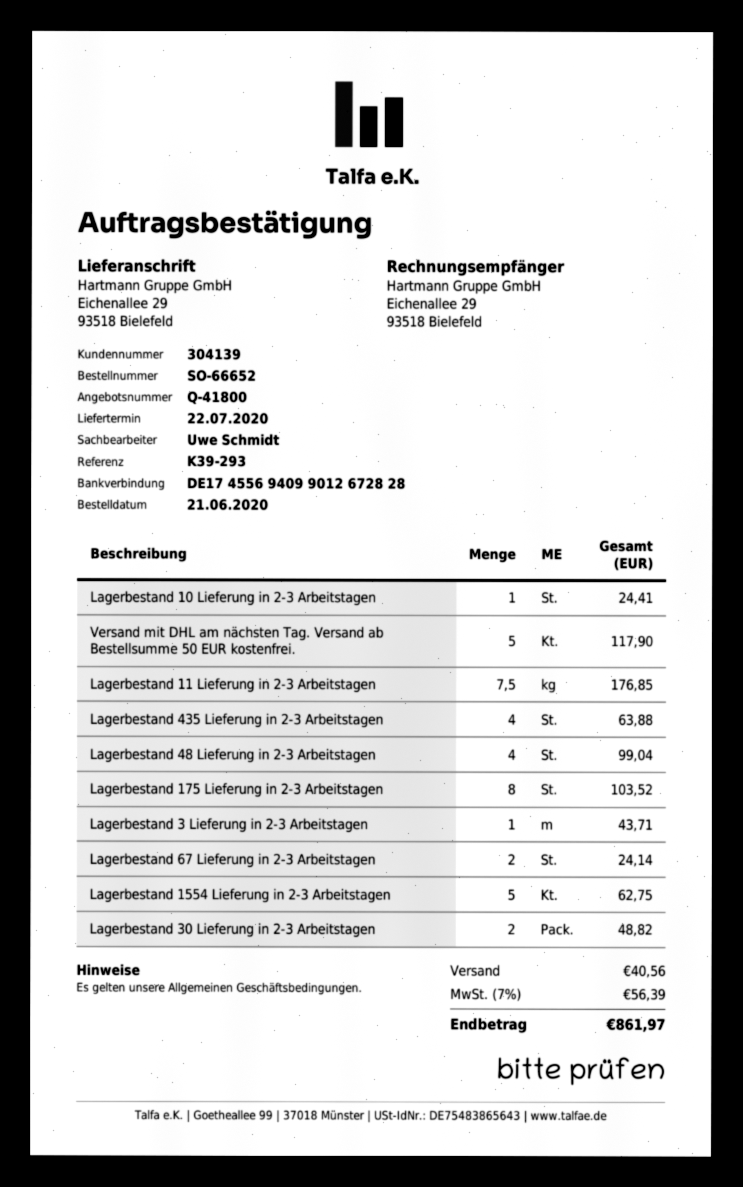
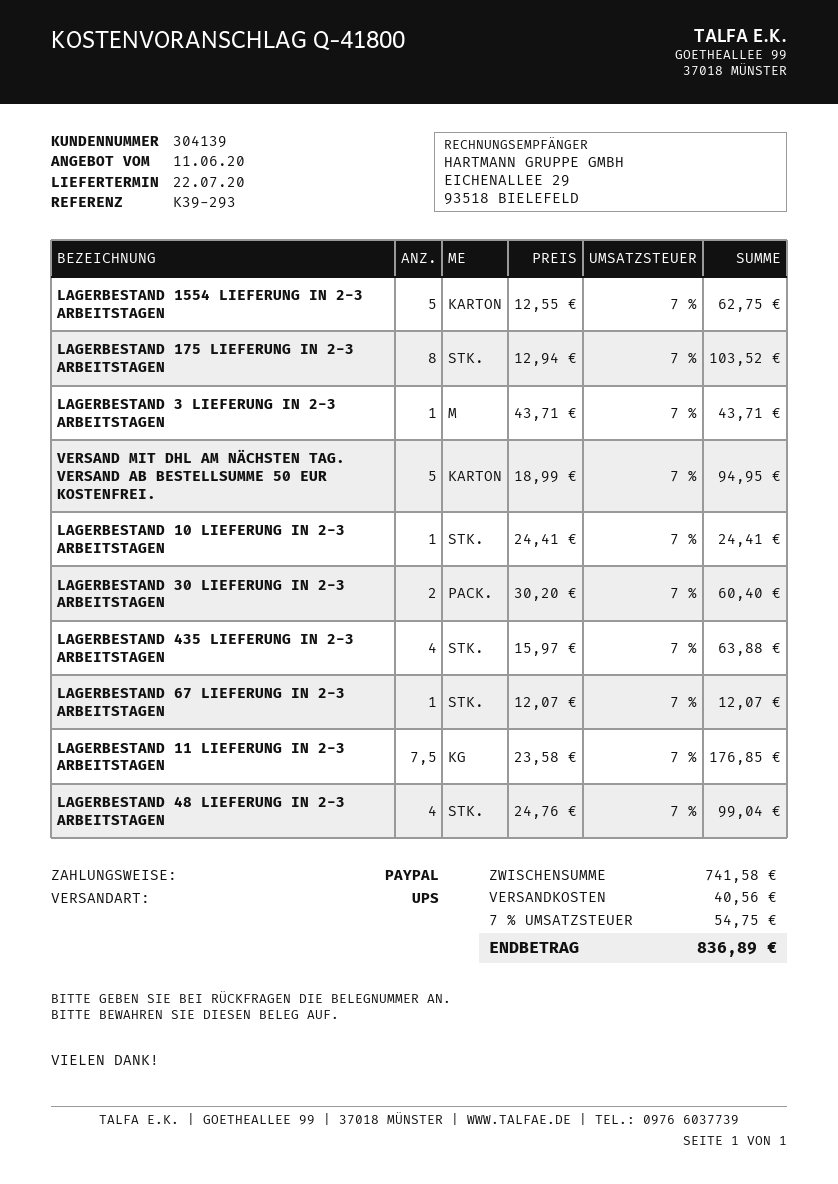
Versand mit DHL am nächsten Tag. Versand ab Bestellsumme 50 EUR kostenfrei.: 5 for 117.90 -> 5 for 94.95
Lagerbestand 67 Lieferung in 2-3 Arbeitstagen: 2 for 24.14 -> 1 for 12.07
Lagerbestand 30 Lieferung in 2-3 Arbeitstagen: 2 for 48.82 -> 2 for 60.40
tax: 7% = 56.39 -> 7% = 54.75
total: 861.97 -> 836.89

